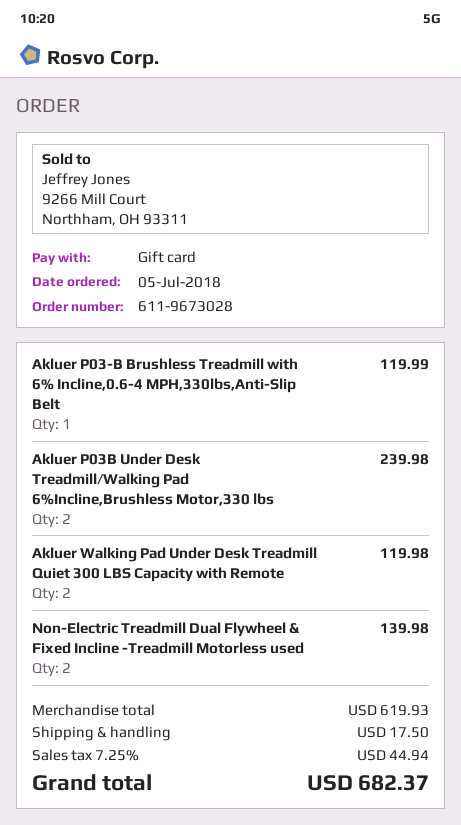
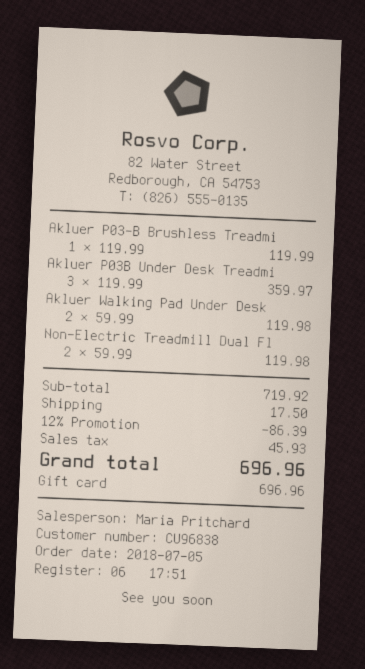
Akluer P03B Under Desk Treadmill/Walking Pad 6%Incline,Brushless Motor,330 lbs: 2 for 239.98 -> 3 for 359.97
Non-Electric Treadmill Dual Flywheel & Fixed Incline -Treadmill Motorless used: 2 for 139.98 -> 2 for 119.98
subtotal: 619.93 -> 719.92
discount: none -> 12% = 86.39
tax: 44.94 -> 45.93
total: 682.37 -> 696.96

